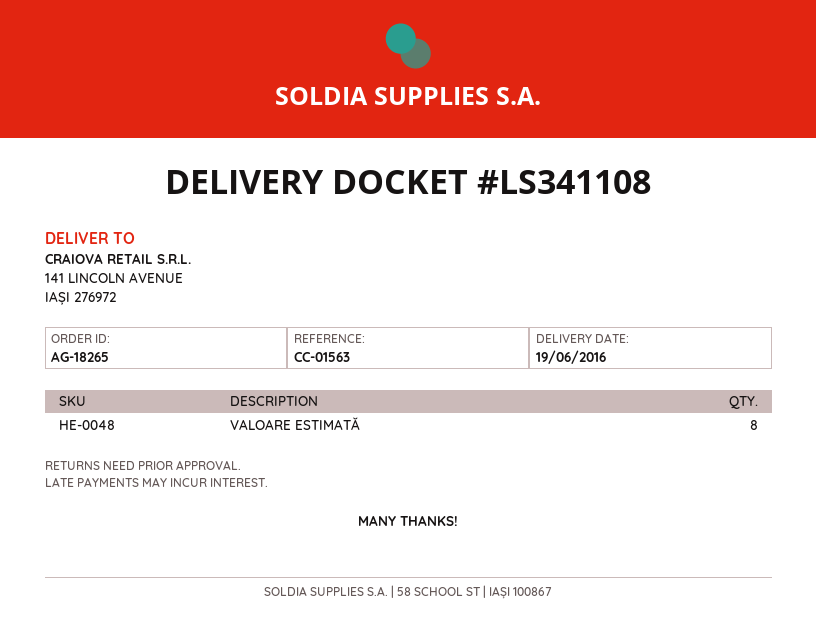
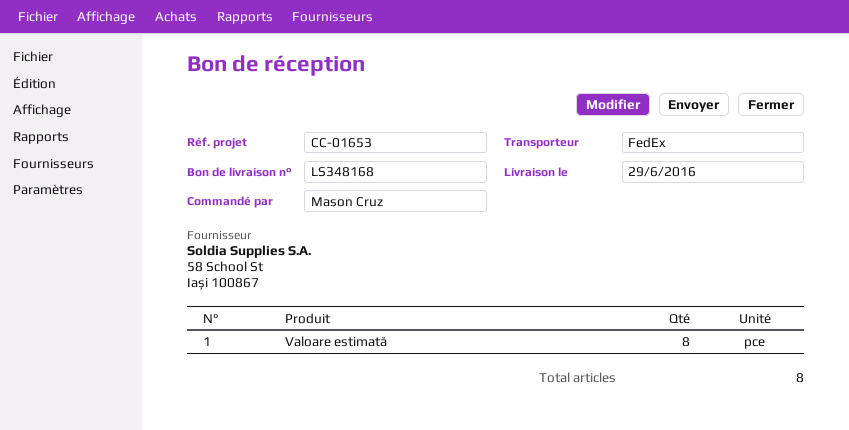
delivery note number: LS341108 -> LS348168
delivery date: 2016-06-19 -> 2016-06-29
reference: CC-01563 -> CC-01653

